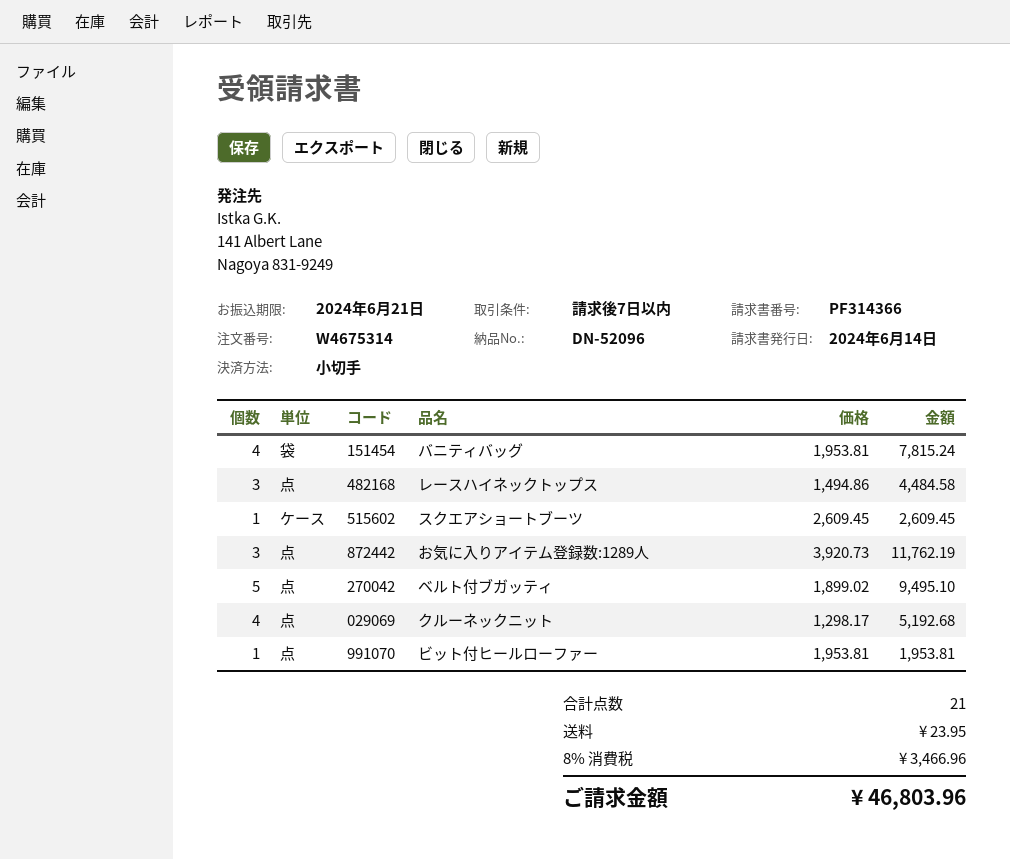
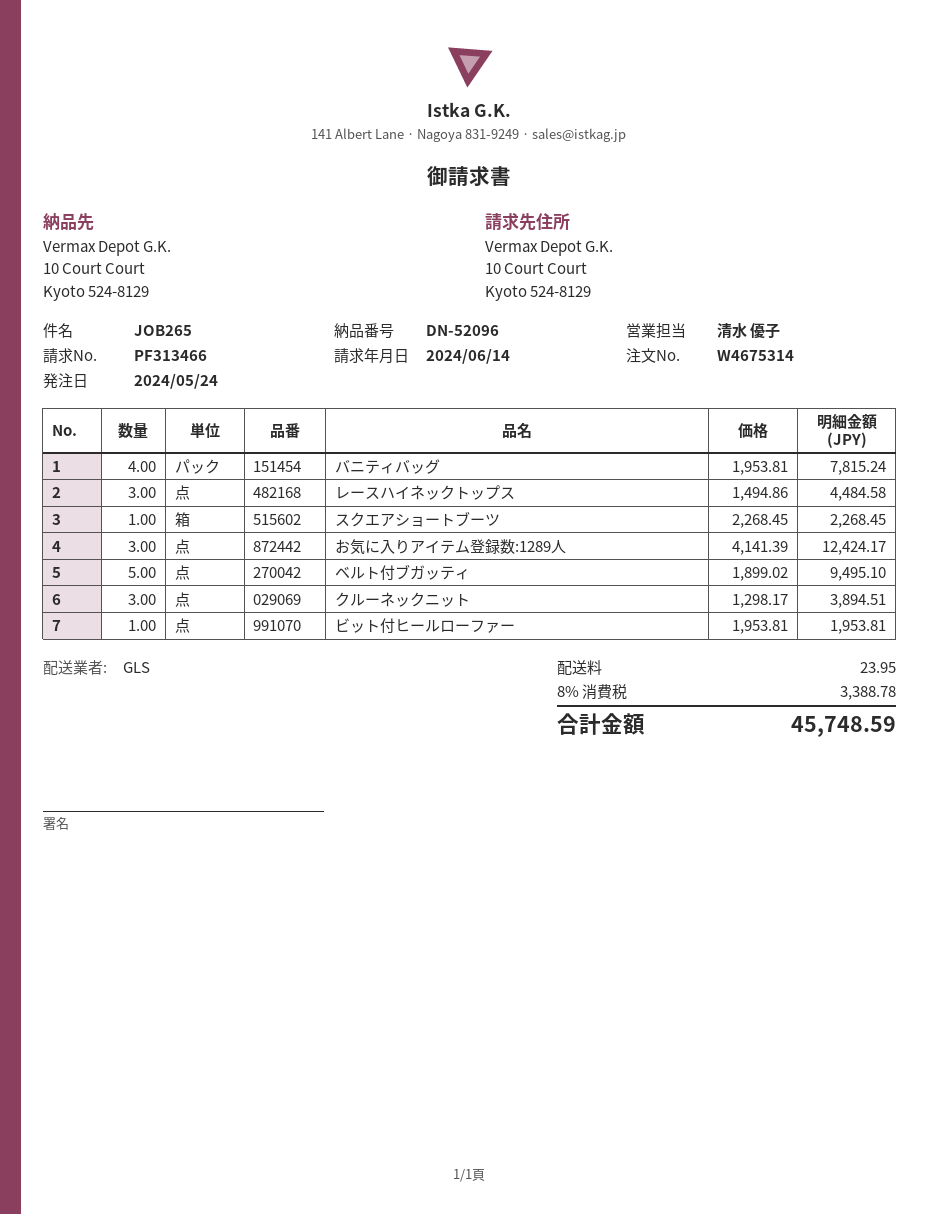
invoice number: PF314366 -> PF313466
スクエアショートブーツ: 1 x 2609.45 = 2609.45 -> 1 x 2268.45 = 2268.45
お気に入りアイテム登録数:1289人: 3 x 3920.73 = 11762.19 -> 3 x 4141.39 = 12424.17
クルーネックニット: 4 x 1298.17 = 5192.68 -> 3 x 1298.17 = 3894.51
tax: 8% = 3466.96 -> 8% = 3388.78
total: 46803.96 -> 45748.59

